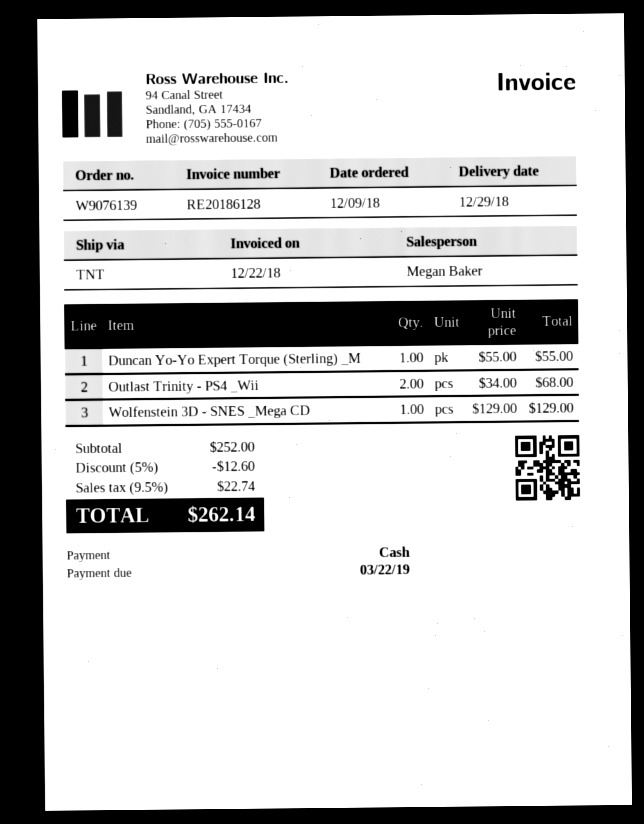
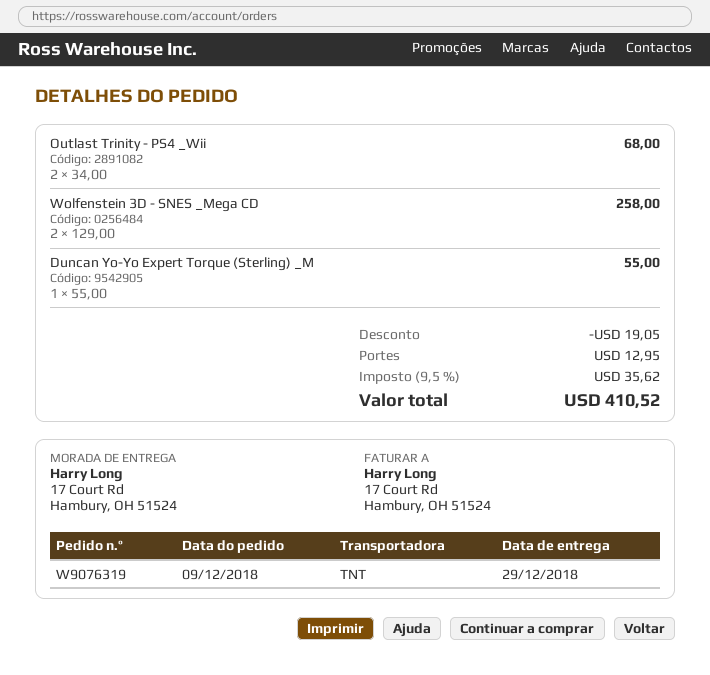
order number: W9076139 -> W9076319
Wolfenstein 3D - SNES _Mega CD: 1 x 129.00 = 129.00 -> 2 x 129.00 = 258.00
discount: 12.60 -> 19.05
shipping: none -> 12.95
tax: 9.5% = 22.74 -> 9.5% = 35.62
total: 262.14 -> 410.52

